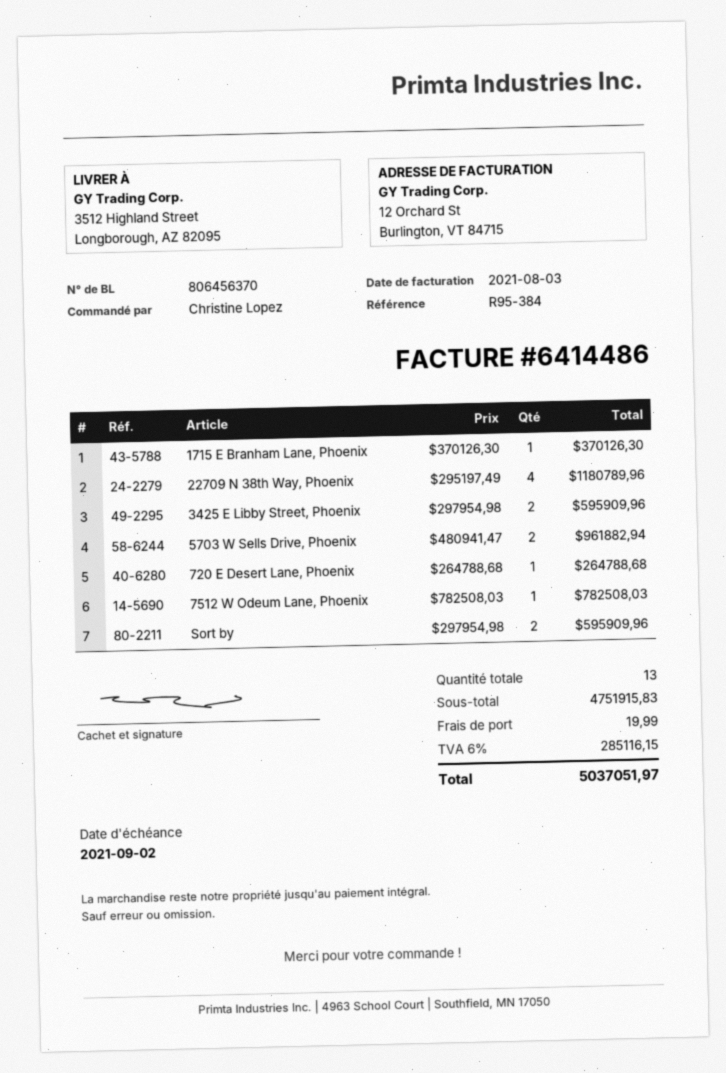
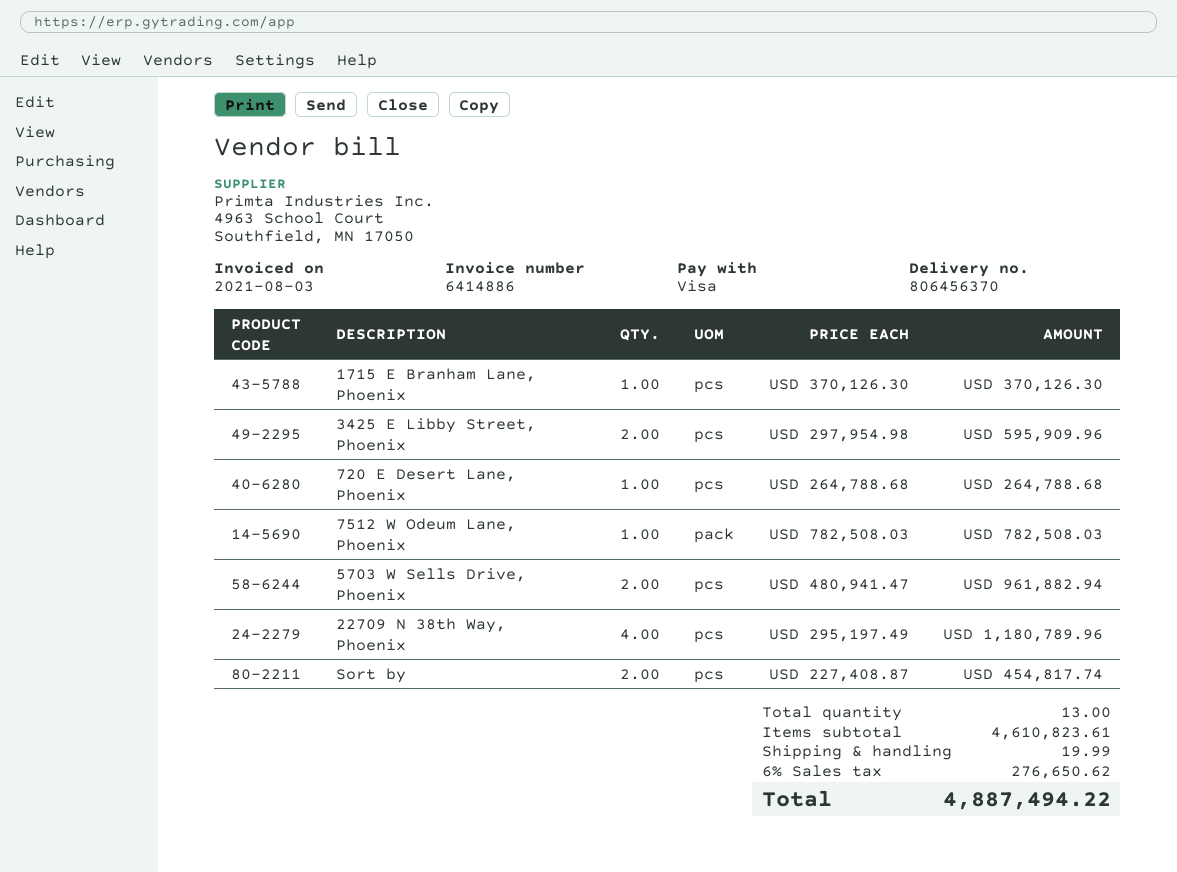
invoice number: 6414486 -> 6414886
Sort by: 2 x 297954.98 = 595909.96 -> 2 x 227408.87 = 454817.74
subtotal: 4751915.83 -> 4610823.61
tax: 6% = 285116.15 -> 6% = 276650.62
total: 5037051.97 -> 4887494.22

